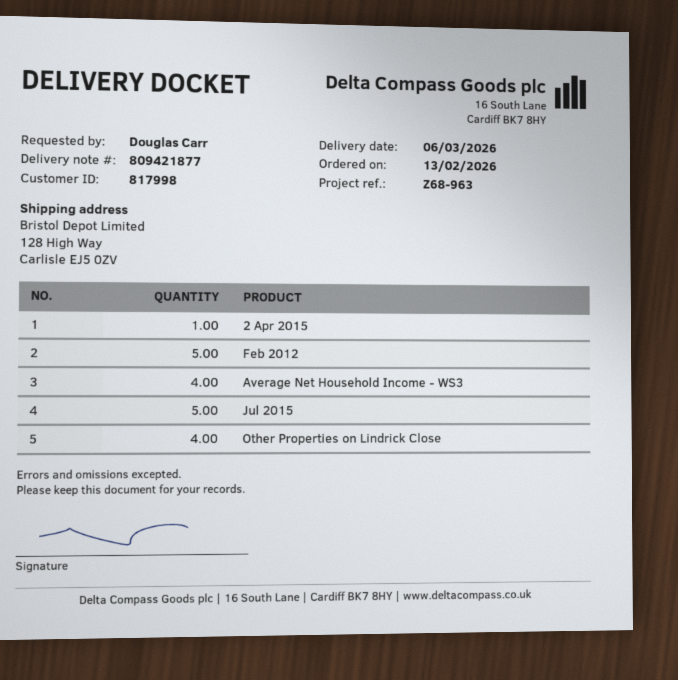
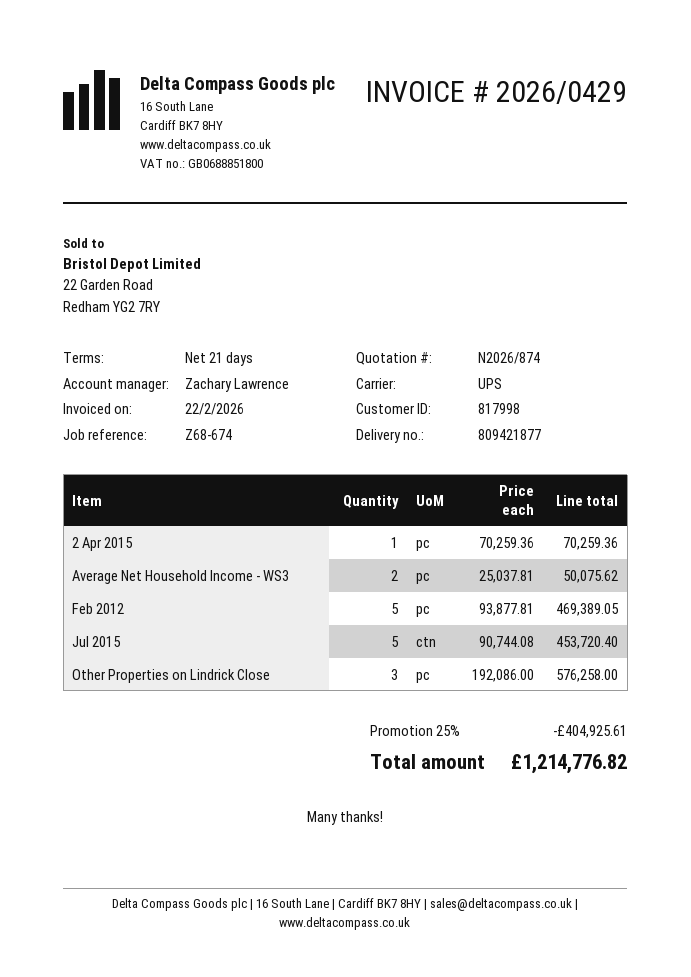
reference: Z68-963 -> Z68-674
Average Net Household Income - WS3: 4 -> 2
Other Properties on Lindrick Close: 4 -> 3

